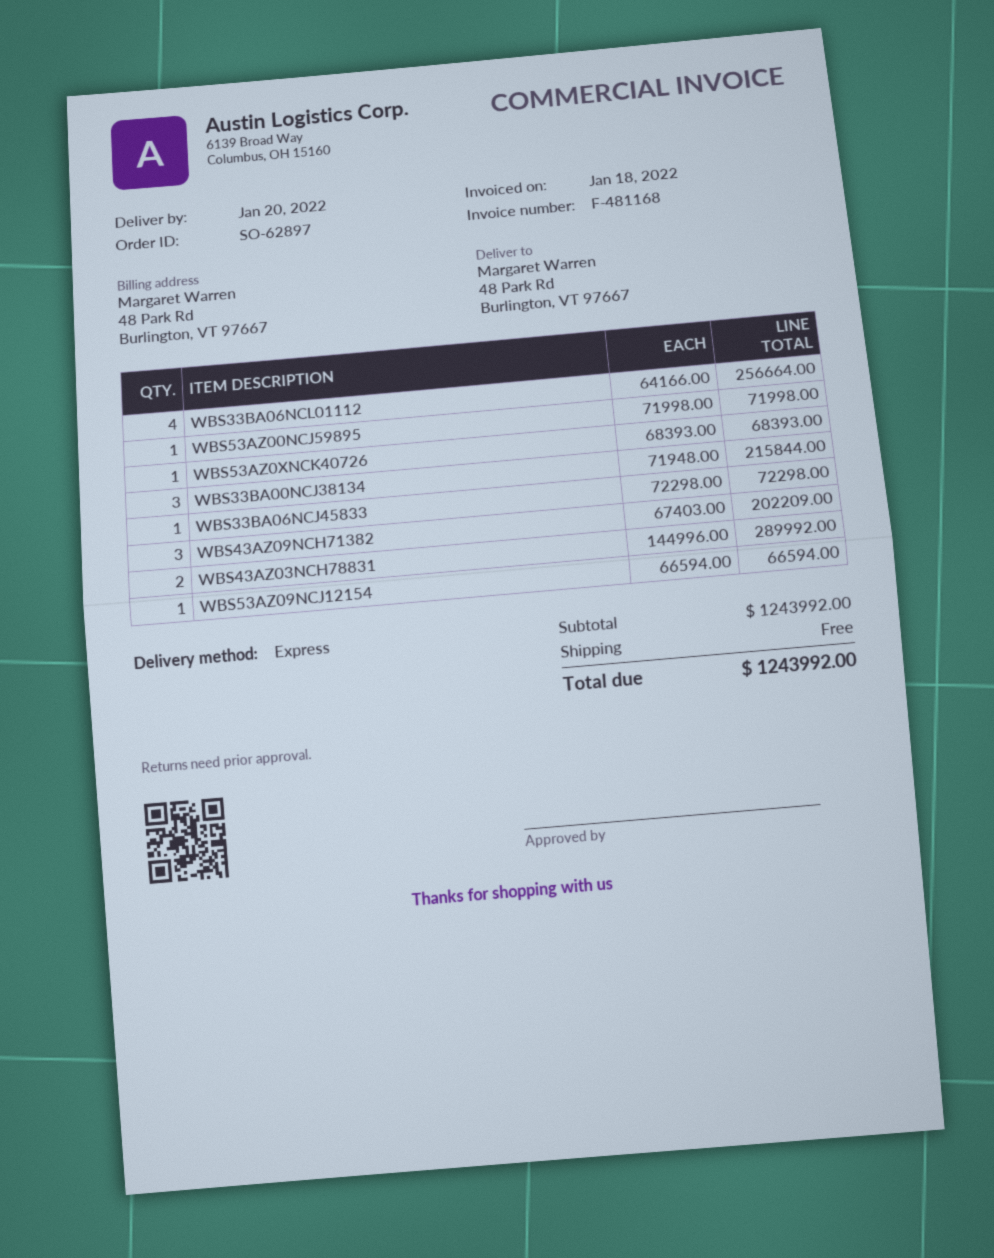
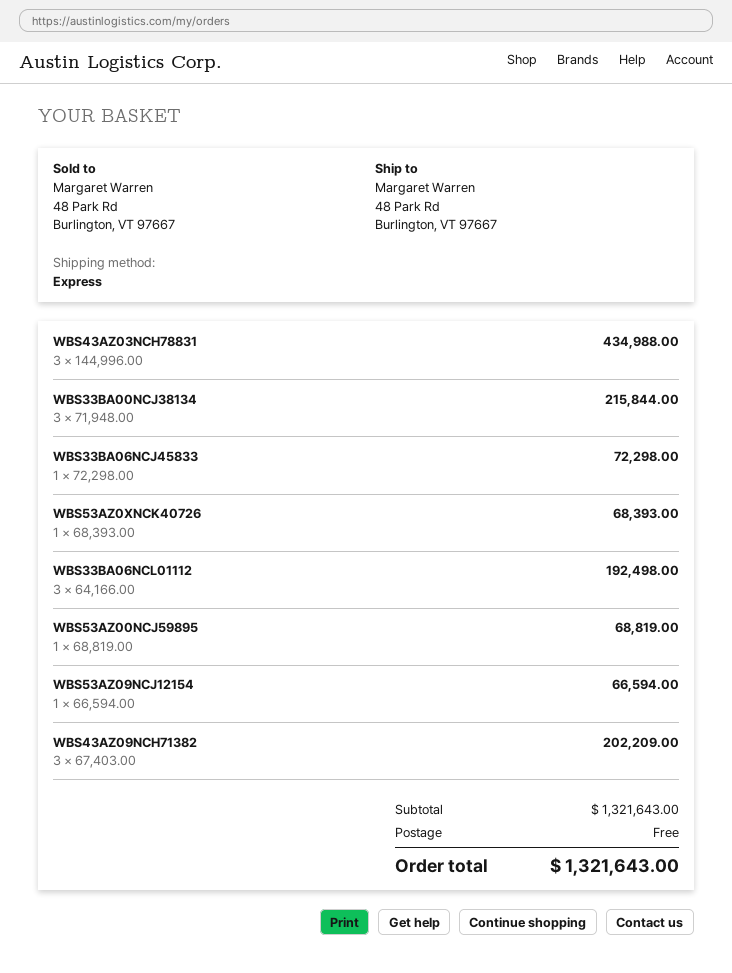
WBS33BA06NCL01112: 4 x 64166.00 = 256664.00 -> 3 x 64166.00 = 192498.00
WBS53AZ00NCJ59895: 1 x 71998.00 = 71998.00 -> 1 x 68819.00 = 68819.00
WBS43AZ03NCH78831: 2 x 144996.00 = 289992.00 -> 3 x 144996.00 = 434988.00
subtotal: 1243992.00 -> 1321643.00
total: 1243992.00 -> 1321643.00

